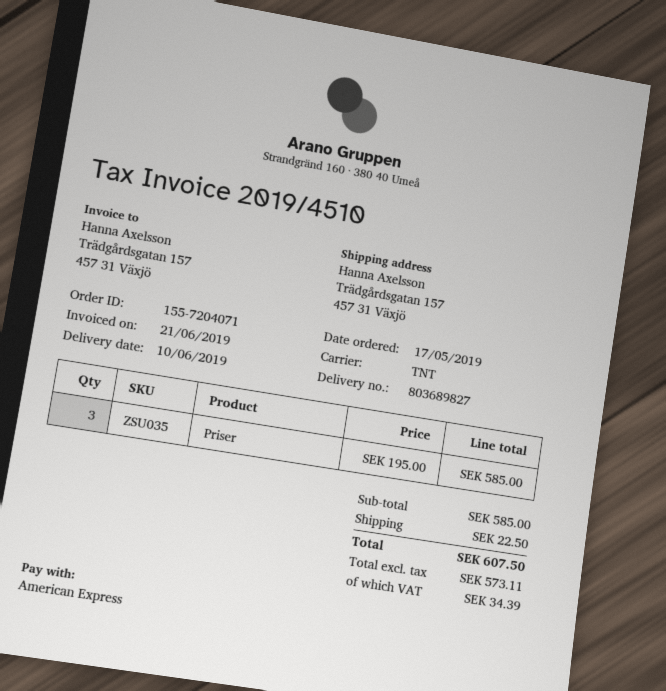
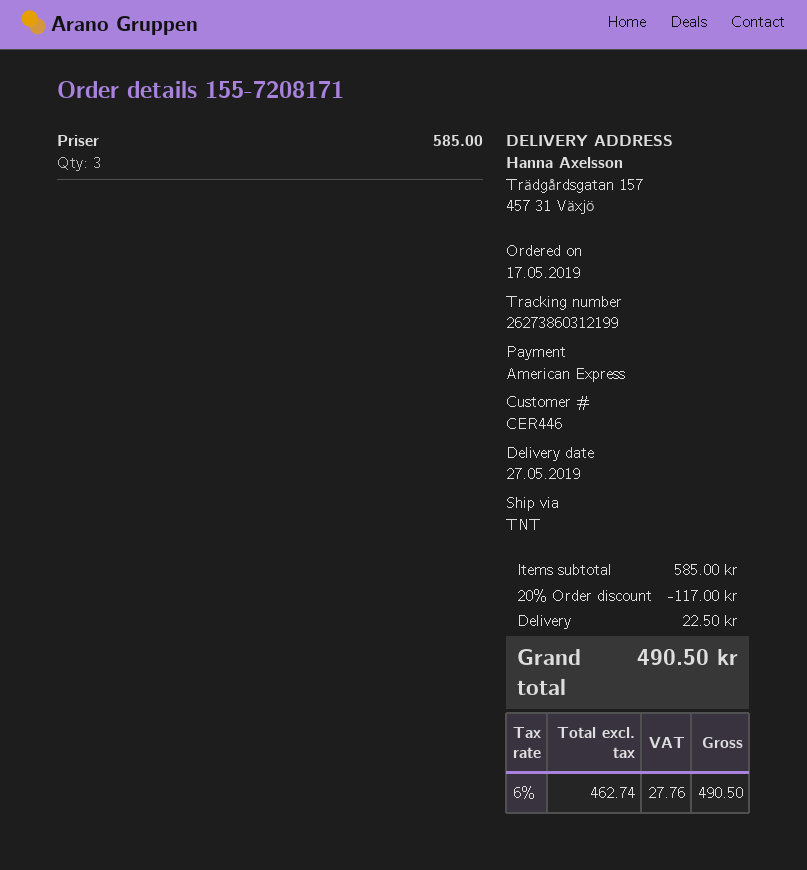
order number: 155-7204071 -> 155-7208171
delivery date: 2019-06-10 -> 2019-05-27
discount: none -> 20% = 117.00
net: 573.11 -> 462.74
tax: 34.39 -> 27.76
total: 607.50 -> 490.50

